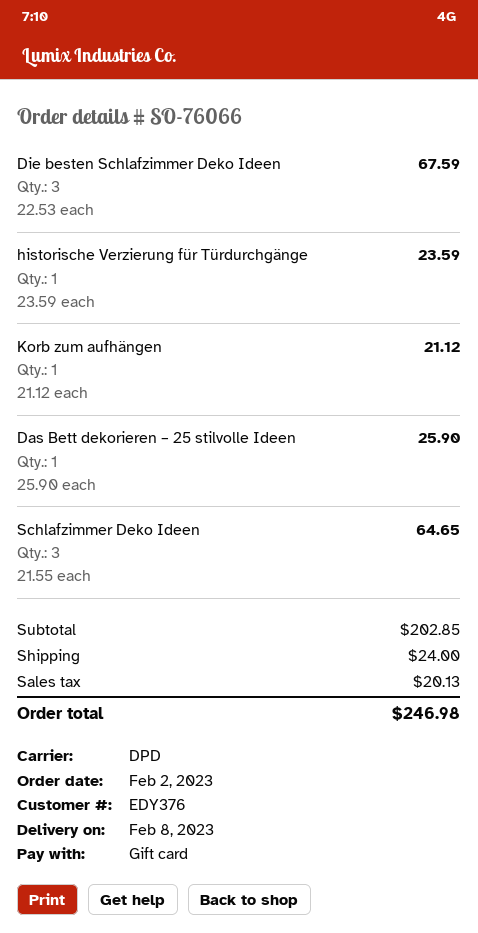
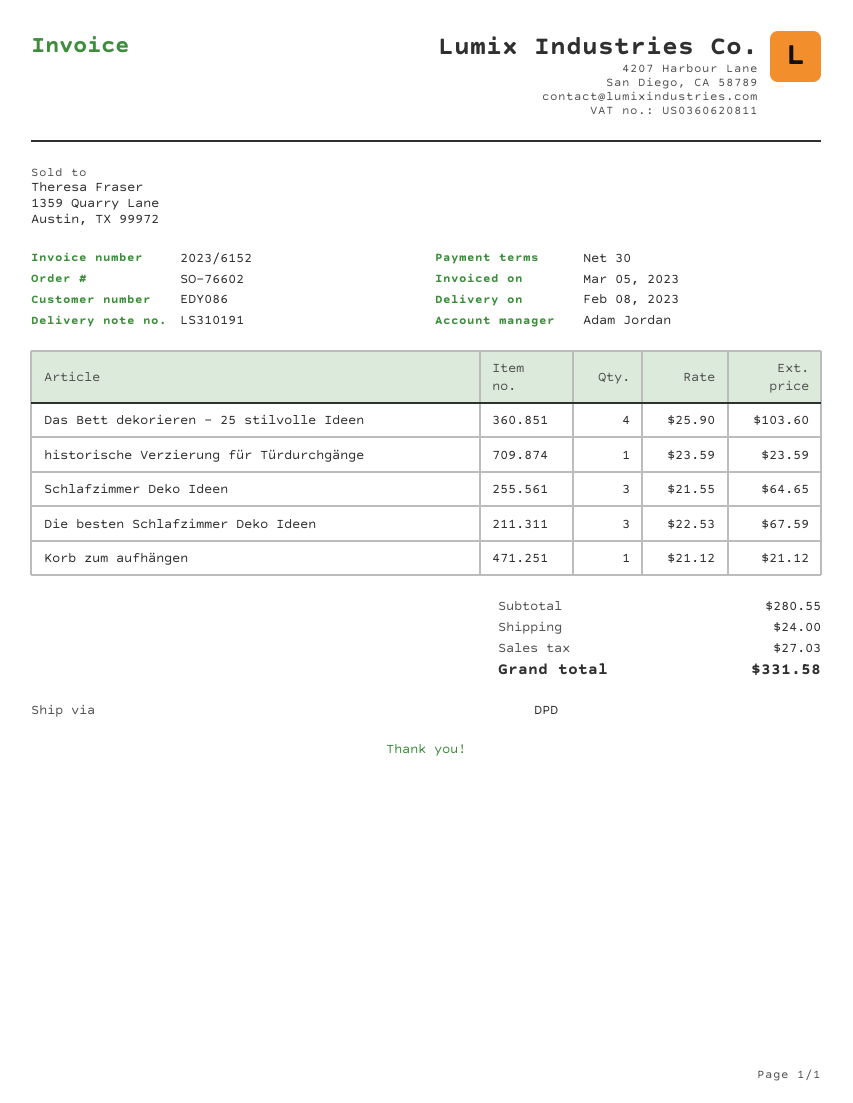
order number: SO-76066 -> SO-76602
customer number: EDY376 -> EDY086
Das Bett dekorieren – 25 stilvolle Ideen: 1 x 25.90 = 25.90 -> 4 x 25.90 = 103.60
subtotal: 202.85 -> 280.55
tax: 20.13 -> 27.03
total: 246.98 -> 331.58

